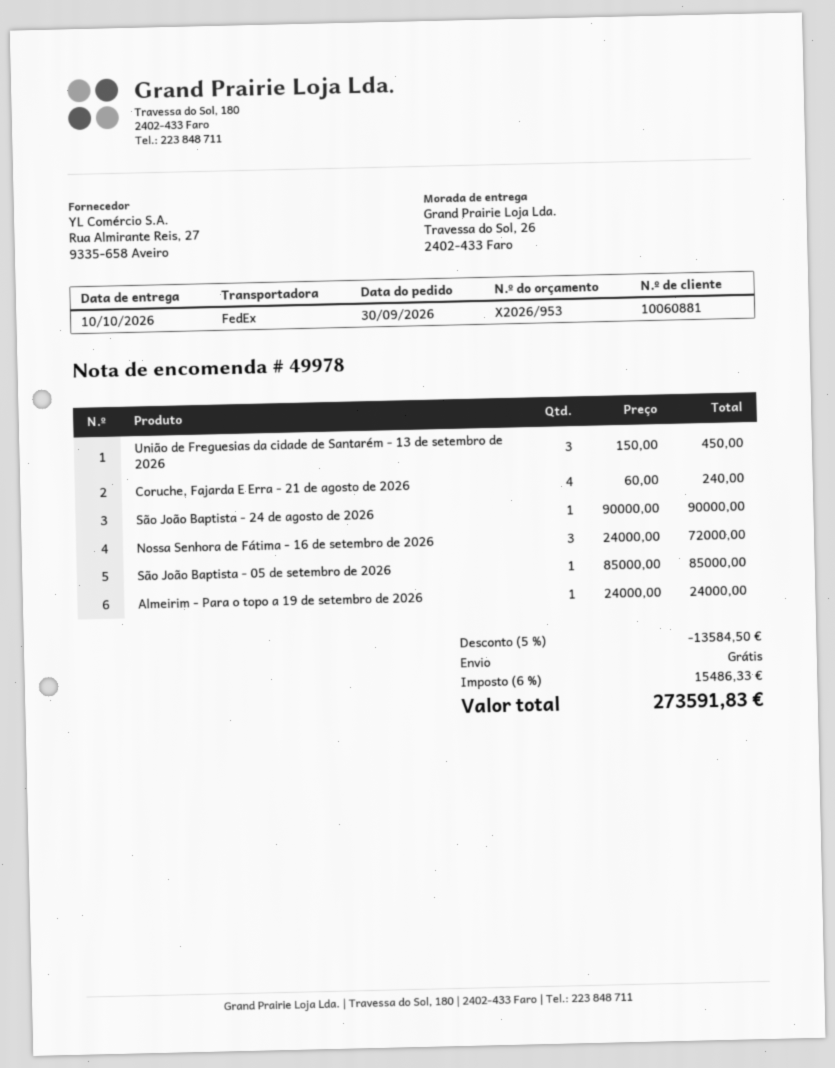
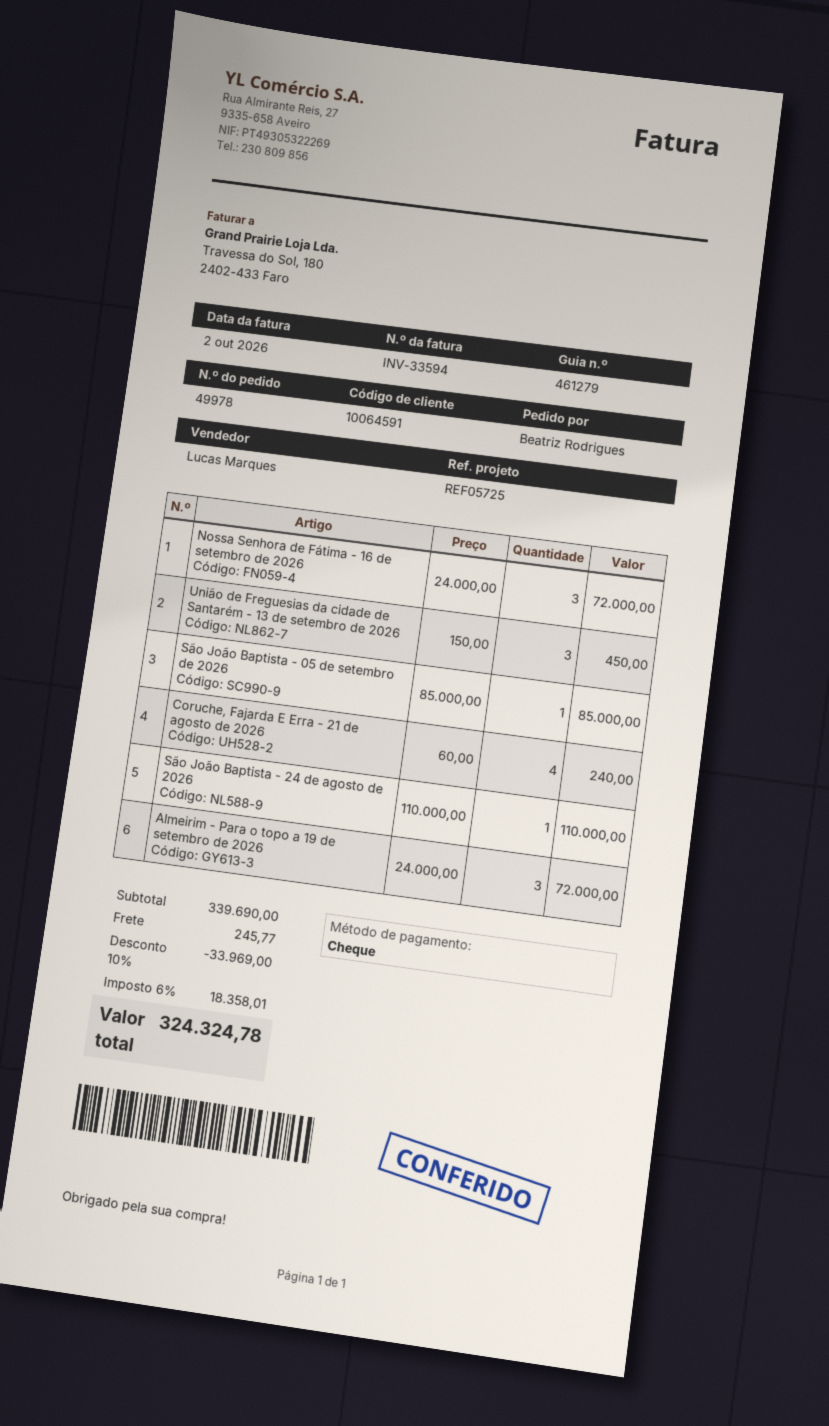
customer number: 10060881 -> 10064591
São João Baptista - 24 de agosto de 2026: 1 x 90000.00 = 90000.00 -> 1 x 110000.00 = 110000.00
Almeirim - Para o topo a 19 de setembro de 2026: 1 x 24000.00 = 24000.00 -> 3 x 24000.00 = 72000.00
discount: 5% = 13584.50 -> 10% = 33969.00
shipping: 0.00 -> 245.77
tax: 6% = 15486.33 -> 6% = 18358.01
total: 273591.83 -> 324324.78

